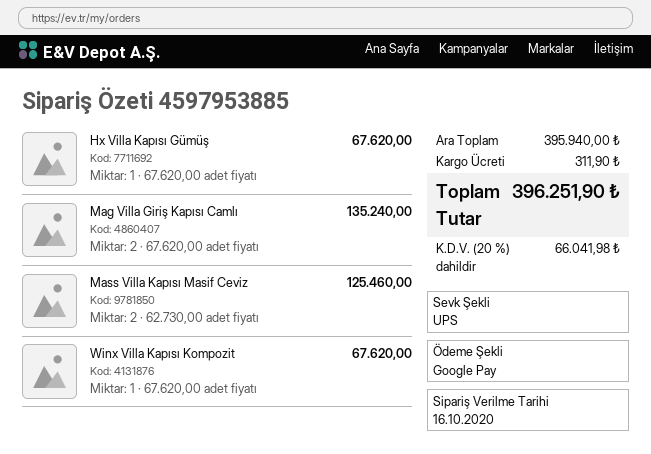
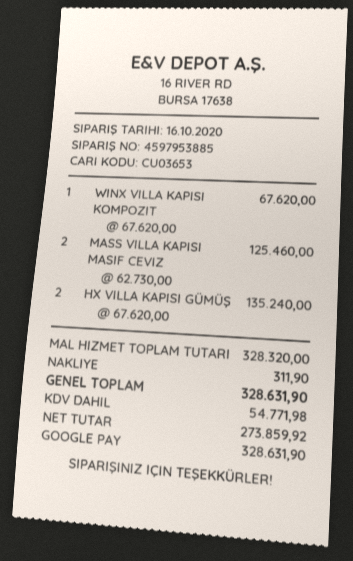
Hx Villa Kapısı Gümüş: 1 x 67620.00 = 67620.00 -> 2 x 67620.00 = 135240.00
Mag Villa Giriş Kapısı Camlı: 2 x 67620.00 = 135240.00 -> none
subtotal: 395940.00 -> 328320.00
tax: 66041.98 -> 54771.98
total: 396251.90 -> 328631.90

